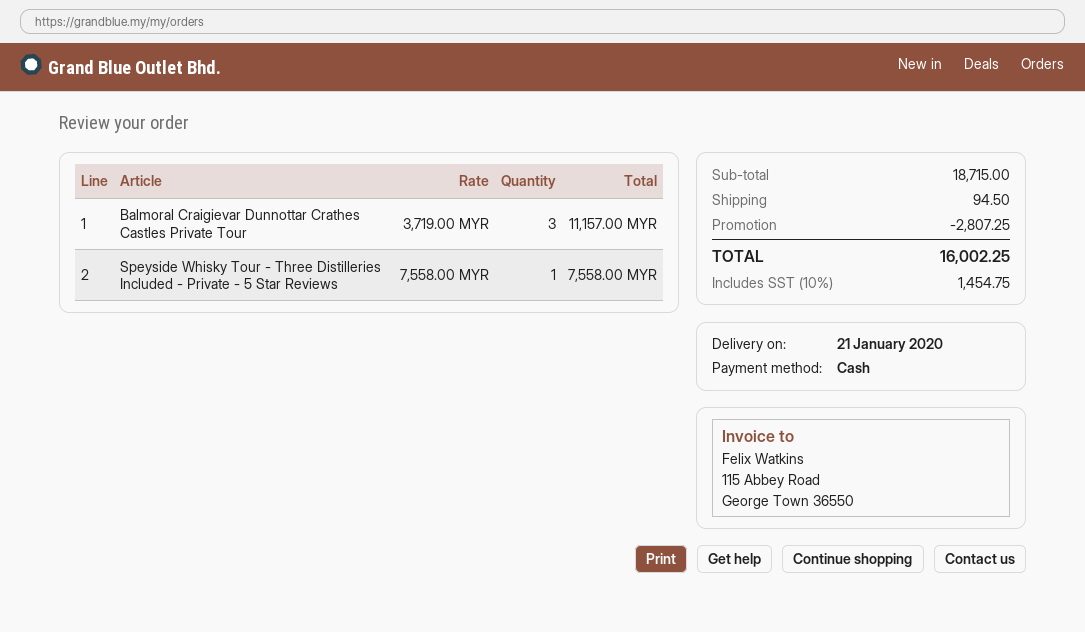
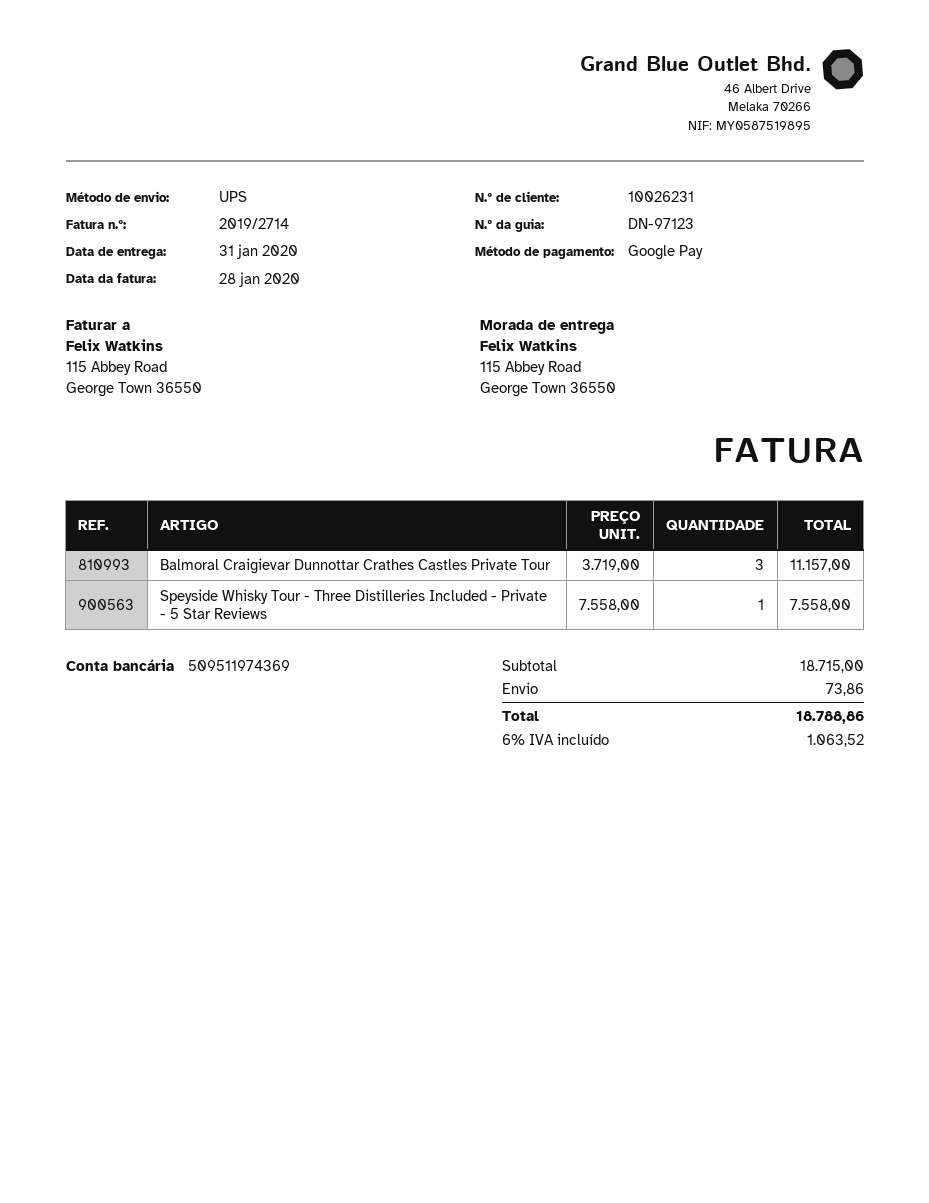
delivery date: 2020-01-21 -> 2020-01-31
payment method: cash -> Google Pay
discount: 2807.25 -> none
shipping: 94.50 -> 73.86
tax: 10% = 1454.75 -> 6% = 1063.52
total: 16002.25 -> 18788.86

